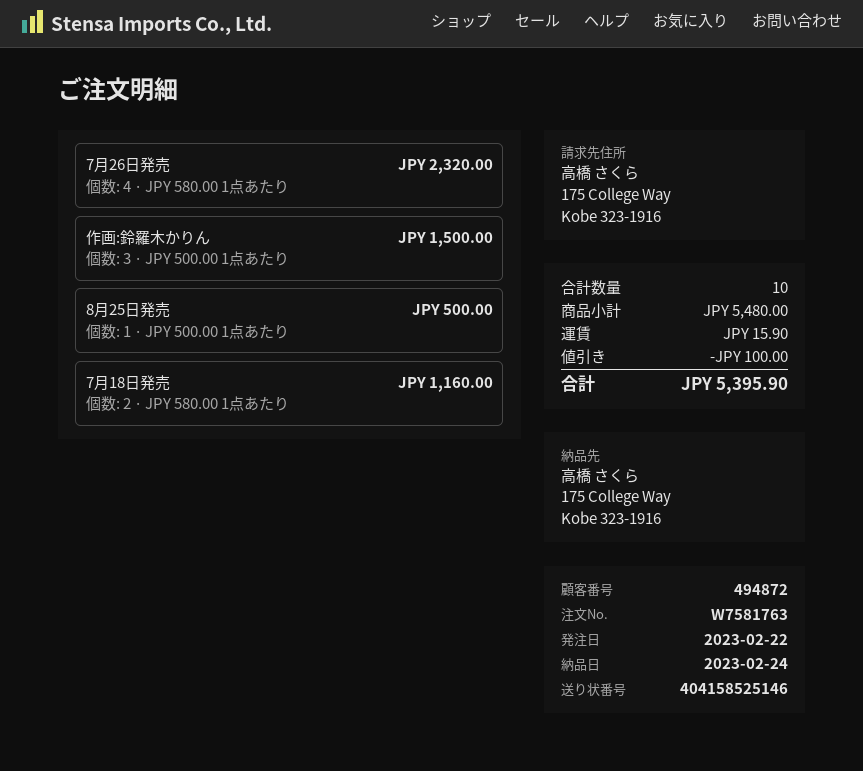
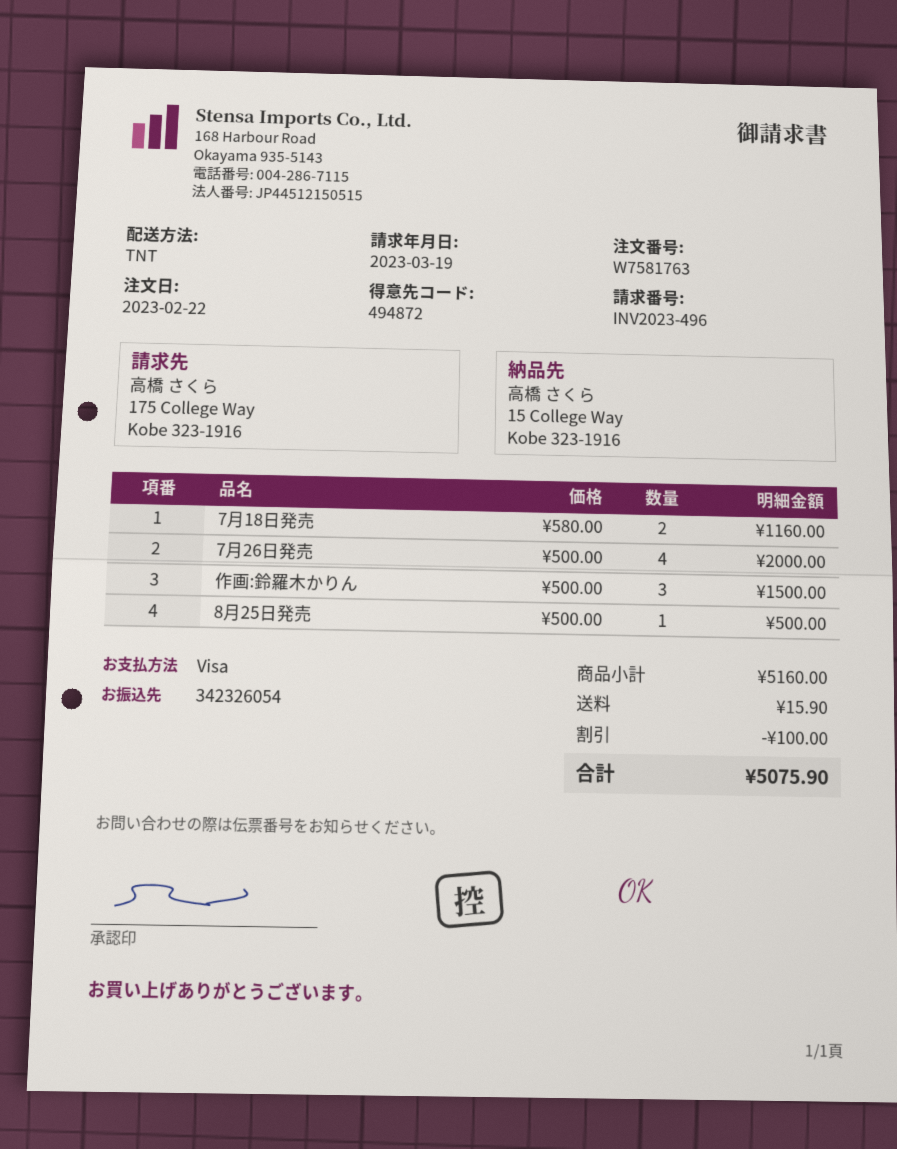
ship to: 175 College Way, Kobe 323-1916 -> 15 College Way, Kobe 323-1916
7月26日発売: 4 x 580.00 = 2320.00 -> 4 x 500.00 = 2000.00
subtotal: 5480.00 -> 5160.00
total: 5395.90 -> 5075.90

